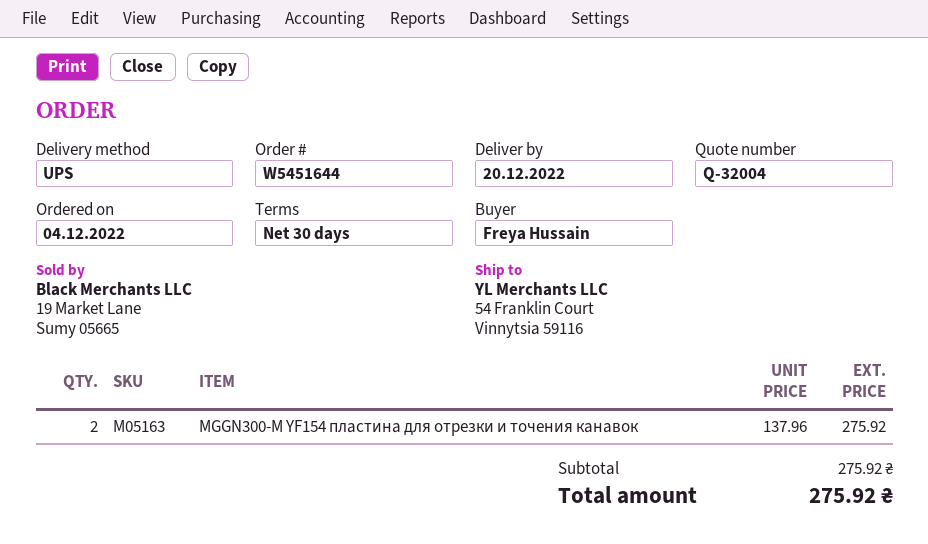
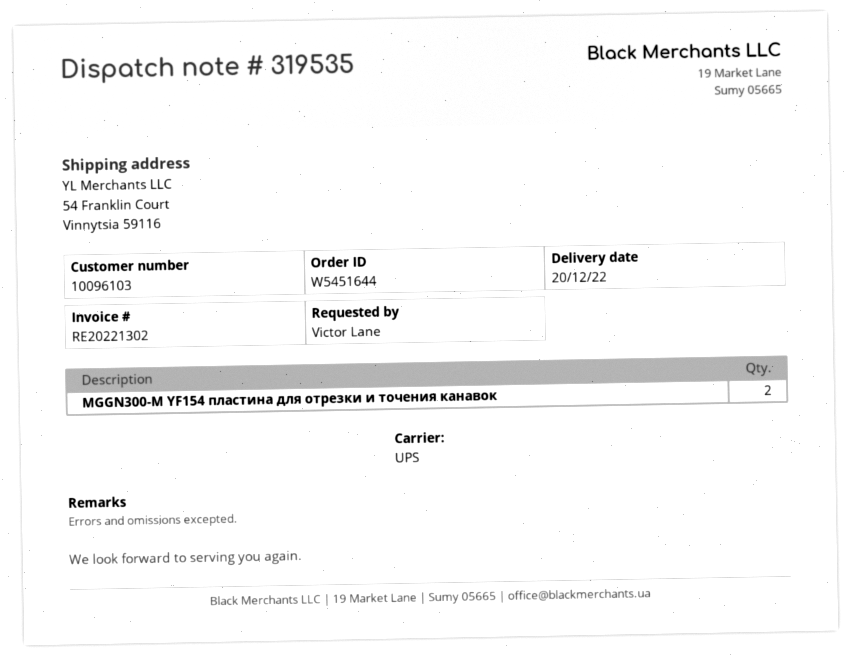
ordered by: Freya Hussain -> Victor Lane

